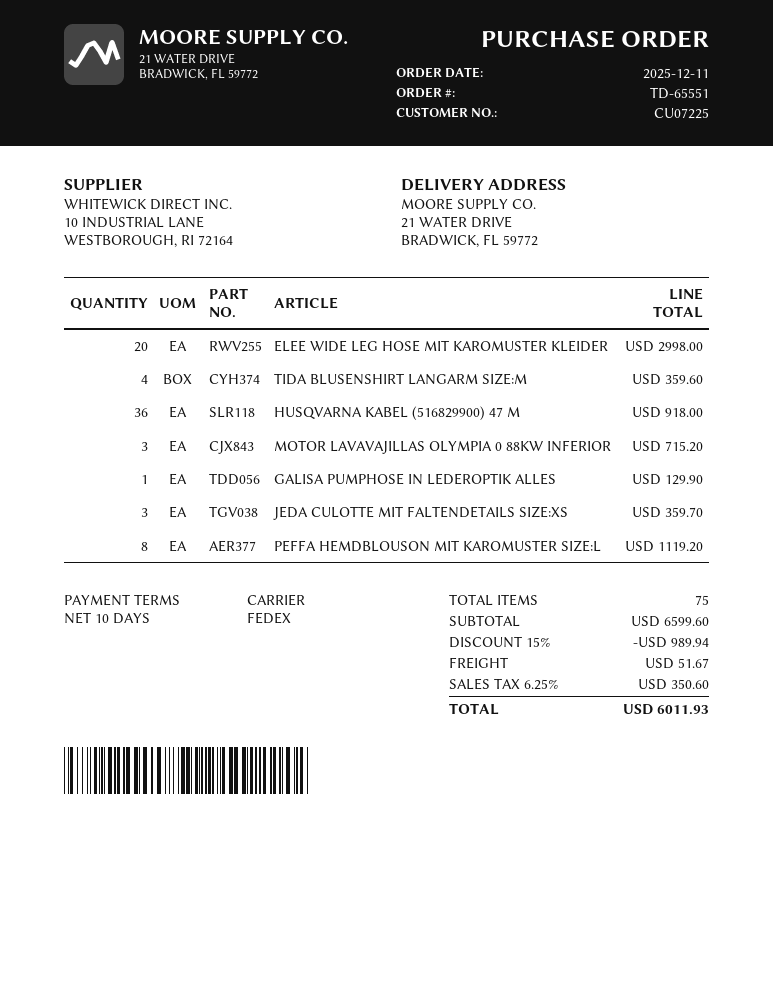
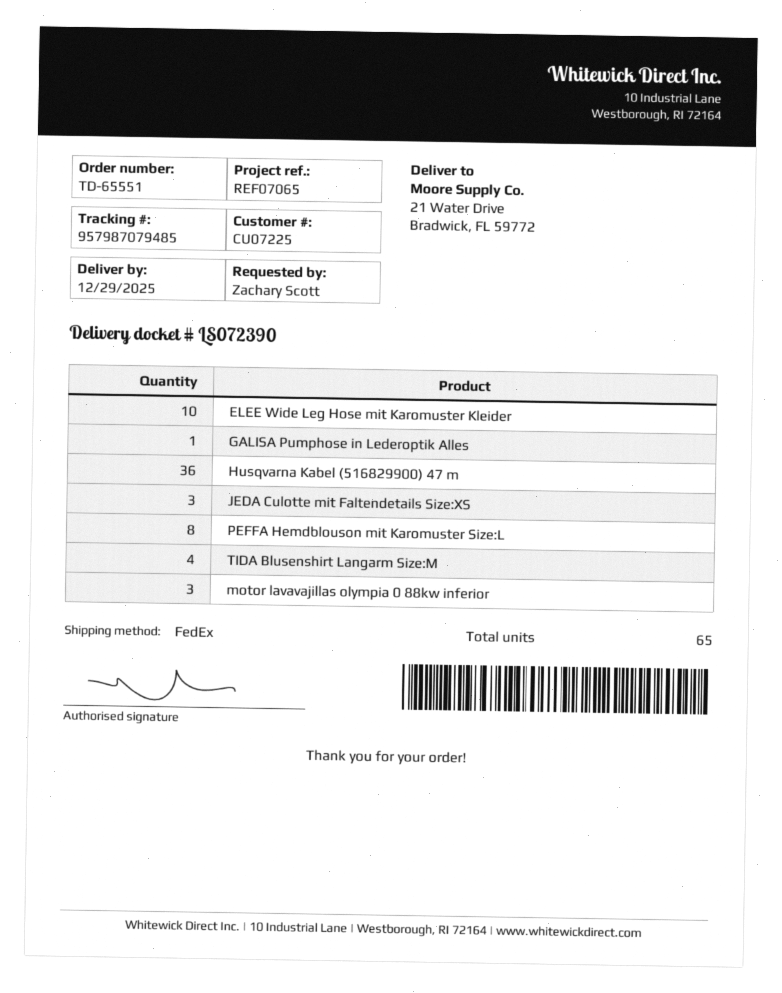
ELEE WIDE LEG HOSE MIT KAROMUSTER KLEIDER: 20 -> 10
total quantity: 75 -> 65

